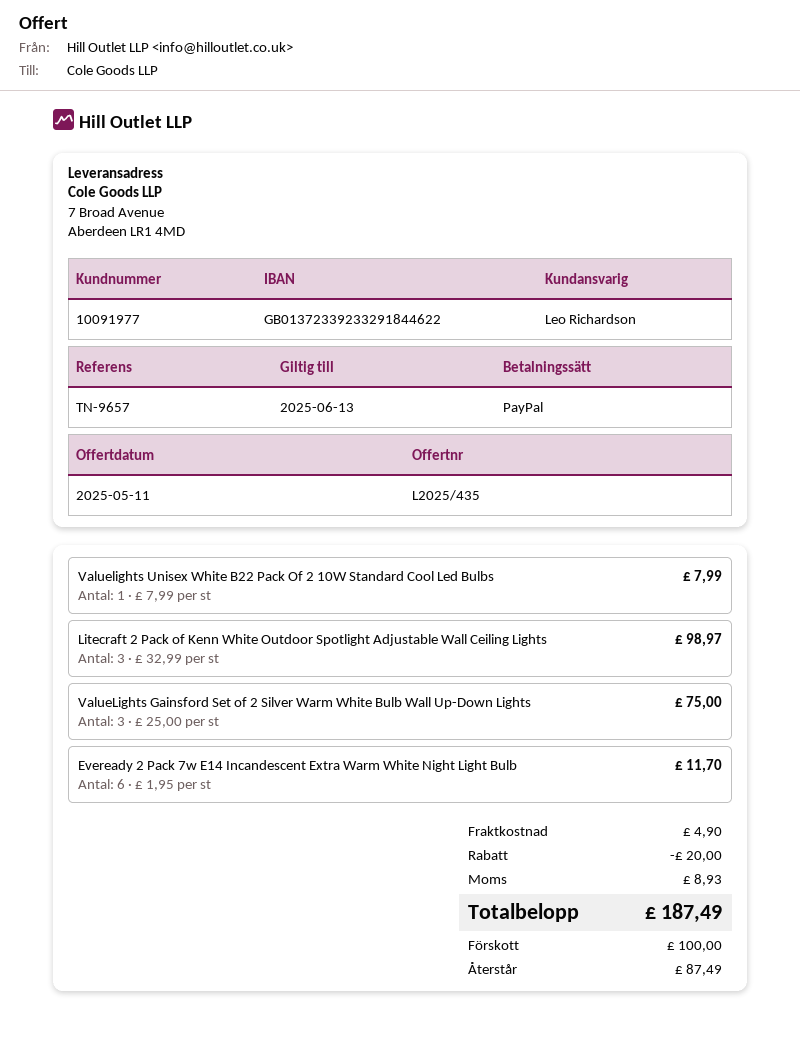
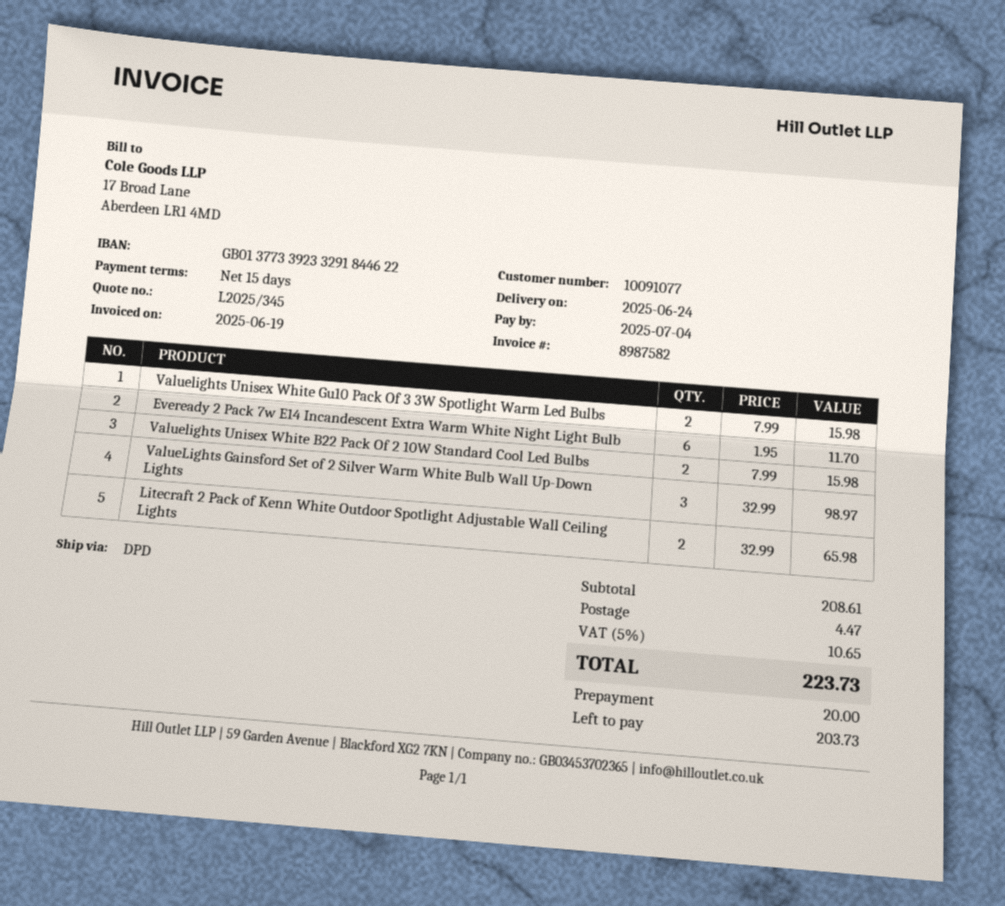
quote number: L2025/435 -> L2025/345
customer number: 10091977 -> 10091077
bank account: GB01372339233291844622 -> GB01377339233291844622
Valuelights Unisex White B22 Pack Of 2 10W Standard Cool Led Bulbs: 1 x 7.99 = 7.99 -> 2 x 7.99 = 15.98
Litecraft 2 Pack of Kenn White Outdoor Spotlight Adjustable Wall Ceiling Lights: 3 x 32.99 = 98.97 -> 2 x 32.99 = 65.98
ValueLights Gainsford Set of 2 Silver Warm White Bulb Wall Up-Down Lights: 3 x 25.00 = 75.00 -> 3 x 32.99 = 98.97
Valuelights Unisex White Gu10 Pack Of 3 3W Spotlight Warm Led Bulbs: none -> 2 x 7.99 = 15.98
discount: 20.00 -> none
shipping: 4.90 -> 4.47
tax: 8.93 -> 10.65
total: 187.49 -> 223.73
deposit: 100.00 -> 20.00
balance: 87.49 -> 203.73

